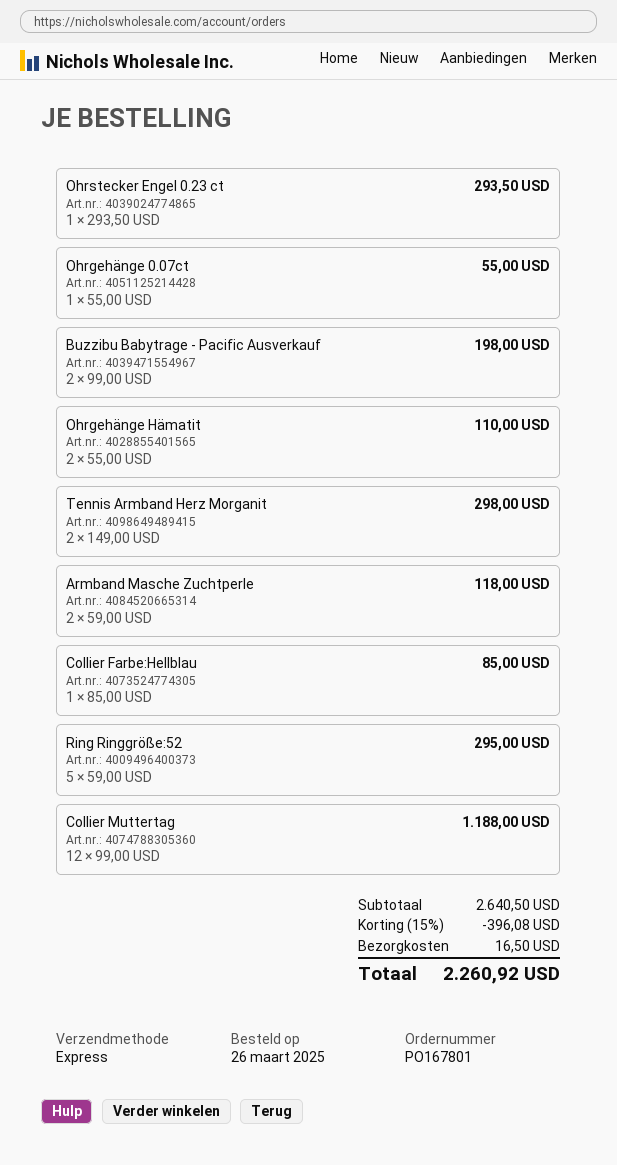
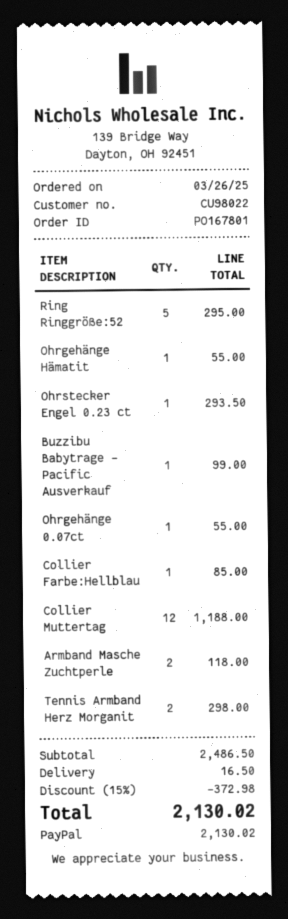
Buzzibu Babytrage - Pacific Ausverkauf: 2 for 198.00 -> 1 for 99.00
Ohrgehänge Hämatit: 2 for 110.00 -> 1 for 55.00
subtotal: 2640.50 -> 2486.50
discount: 15% = 396.08 -> 15% = 372.98
total: 2260.92 -> 2130.02

